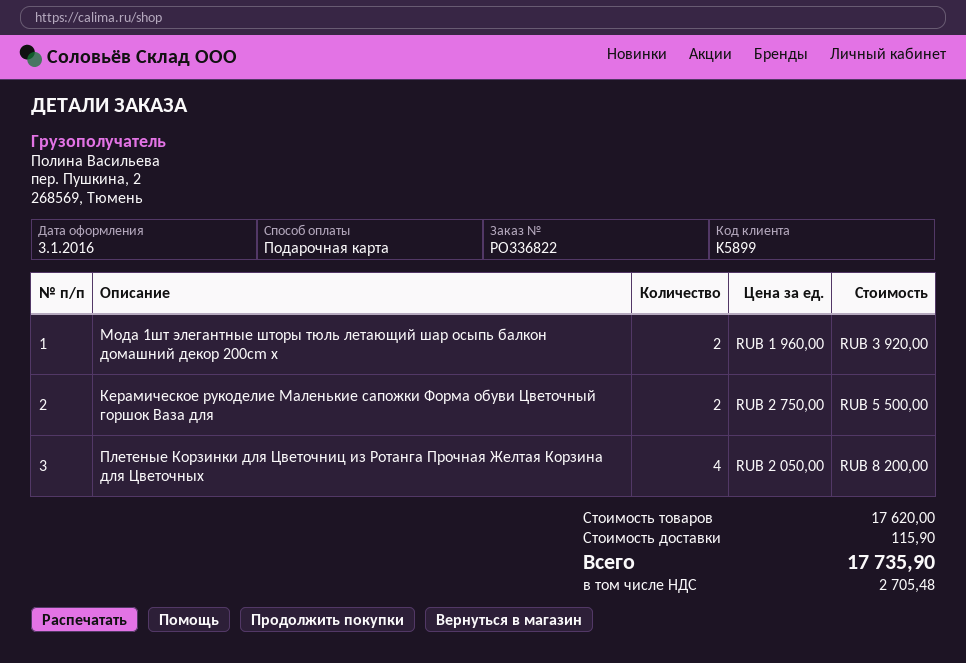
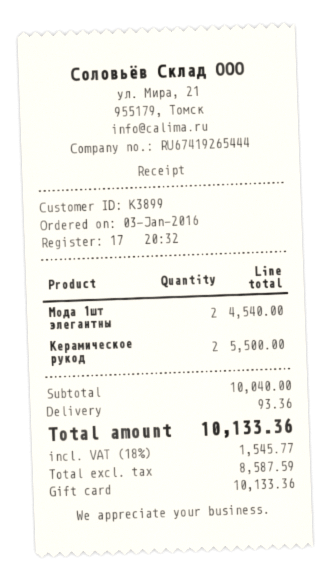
customer number: K5899 -> K3899
Мода 1шт элегантные шторы тюль летающий шар осыпь балкон домашний декор 200cm x: 2 for 3920.00 -> 2 for 4540.00
Плетеные Корзинки для Цветочниц из Ротанга Прочная Желтая Корзина для Цветочных: 4 for 8200.00 -> none
subtotal: 17620.00 -> 10040.00
shipping: 115.90 -> 93.36
tax: 2705.48 -> 1545.77
total: 17735.90 -> 10133.36

